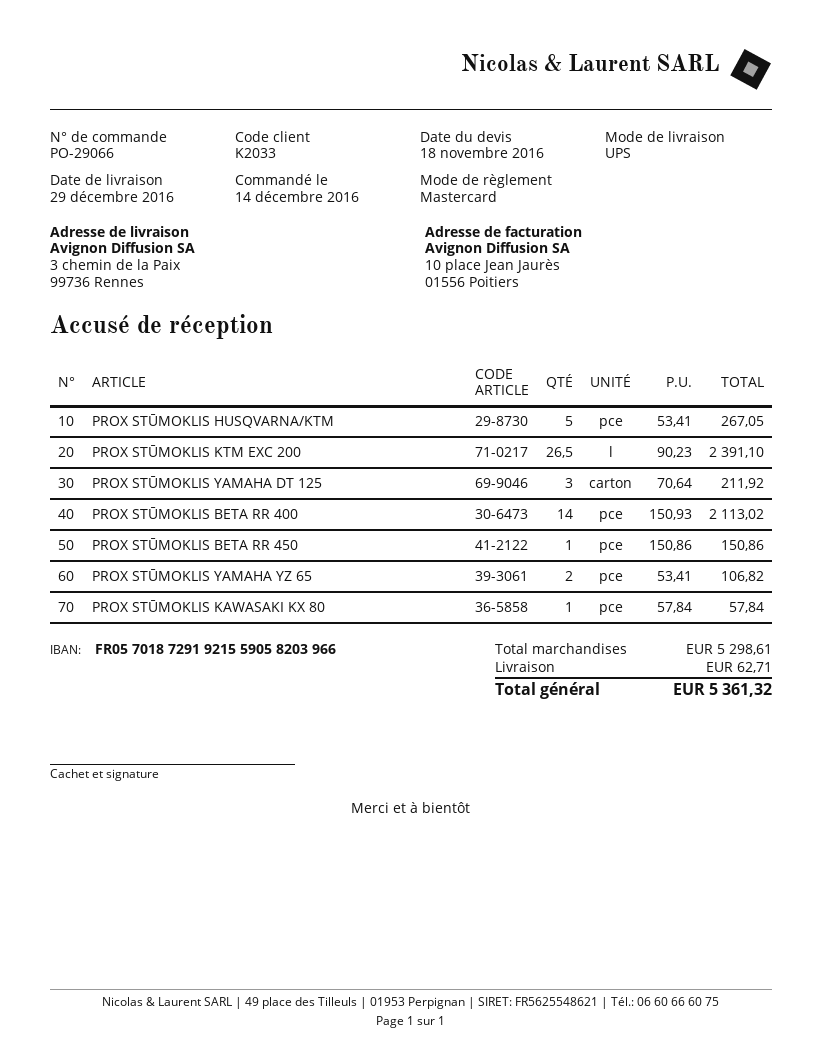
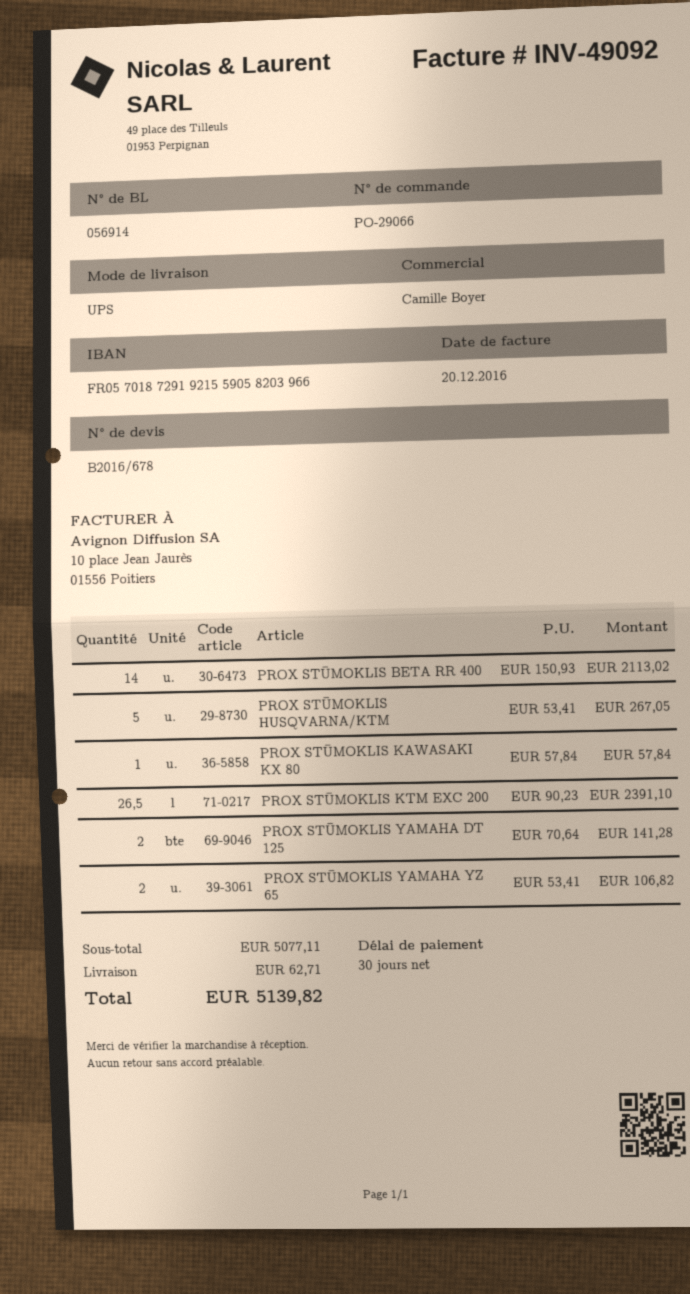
PROX STŪMOKLIS YAMAHA DT 125: 3 x 70.64 = 211.92 -> 2 x 70.64 = 141.28
PROX STŪMOKLIS BETA RR 450: 1 x 150.86 = 150.86 -> none
subtotal: 5298.61 -> 5077.11
total: 5361.32 -> 5139.82

